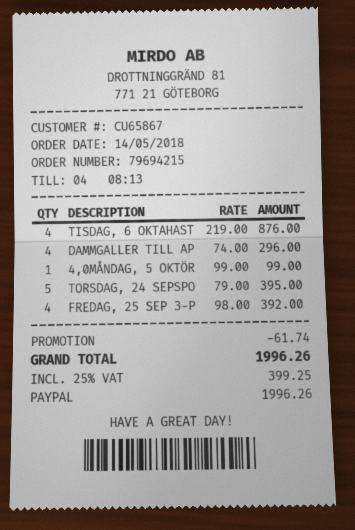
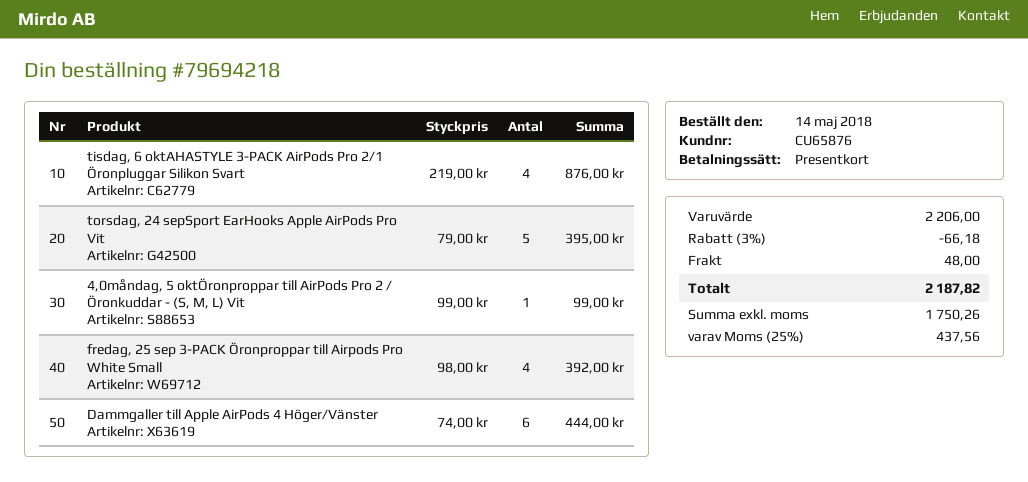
order number: 79694215 -> 79694218
customer number: CU65867 -> CU65876
payment method: PayPal -> gift card
DAMMGALLER TILL AP: 4 x 74.00 = 296.00 -> 6 x 74.00 = 444.00
discount: 61.74 -> 66.18
shipping: none -> 48.00
tax: 25% = 399.25 -> 25% = 437.56
total: 1996.26 -> 2187.82

